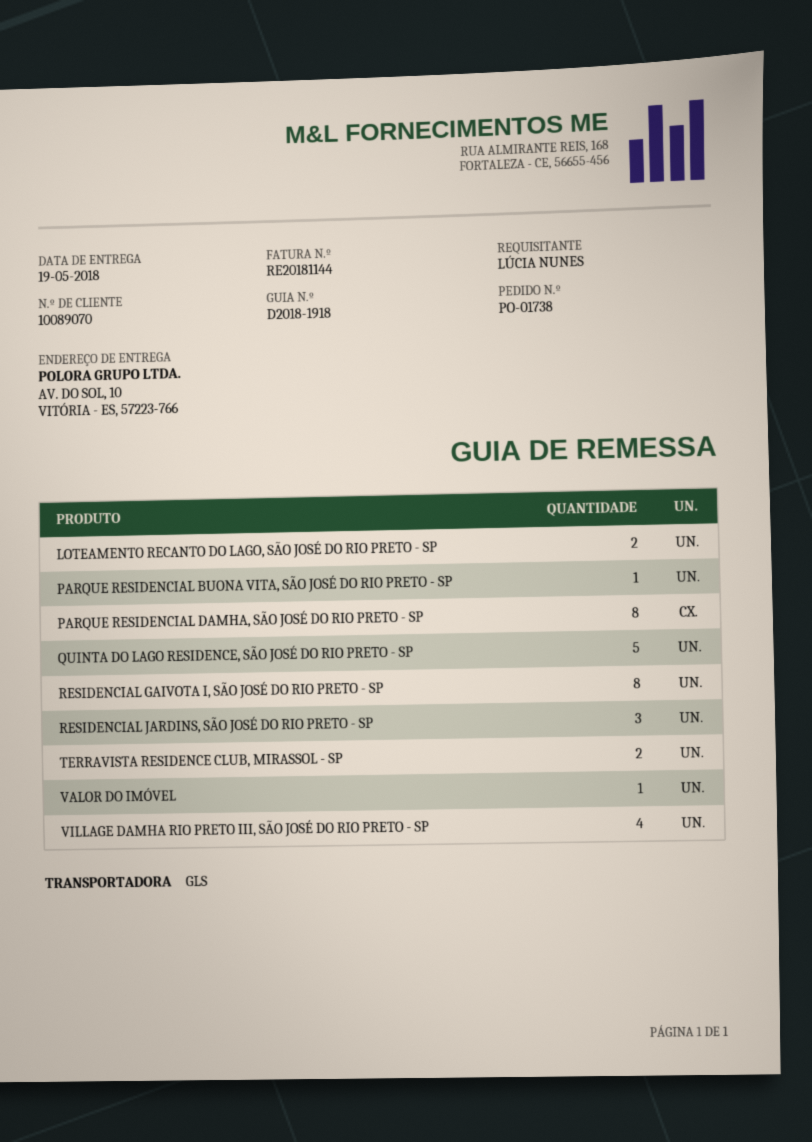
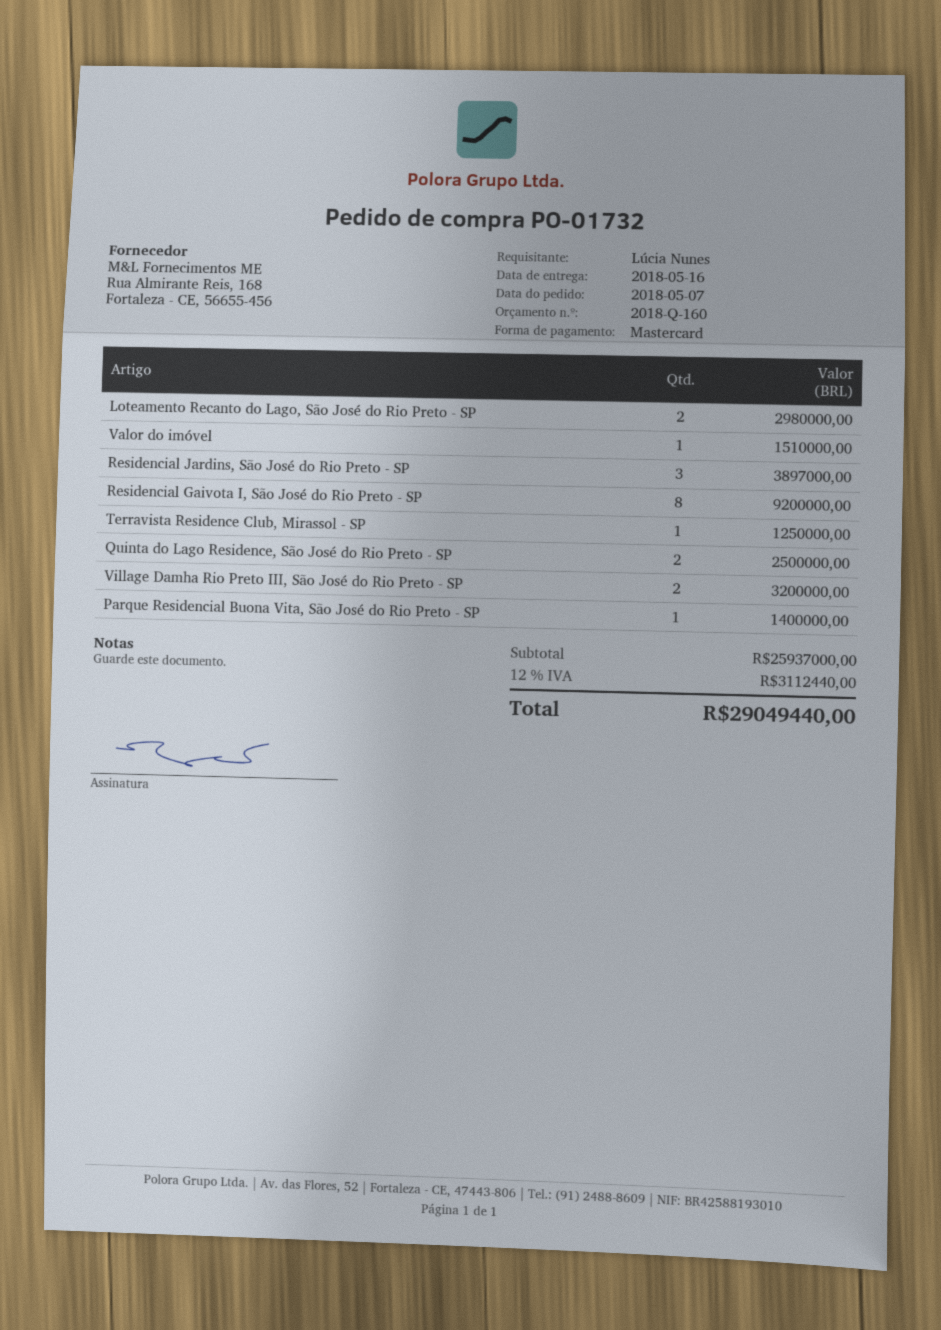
order number: PO-01738 -> PO-01732
delivery date: 2018-05-19 -> 2018-05-16
PARQUE RESIDENCIAL DAMHA, SÃO JOSÉ DO RIO PRETO - SP: 8 -> none
QUINTA DO LAGO RESIDENCE, SÃO JOSÉ DO RIO PRETO - SP: 5 -> 2
TERRAVISTA RESIDENCE CLUB, MIRASSOL - SP: 2 -> 1
VILLAGE DAMHA RIO PRETO III, SÃO JOSÉ DO RIO PRETO - SP: 4 -> 2

